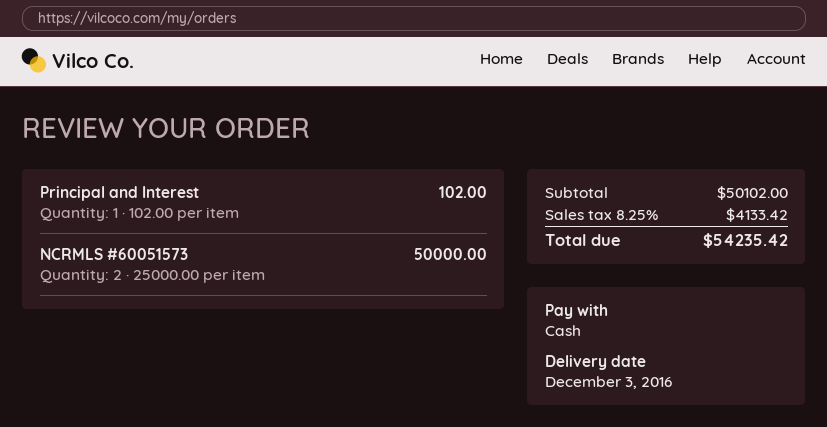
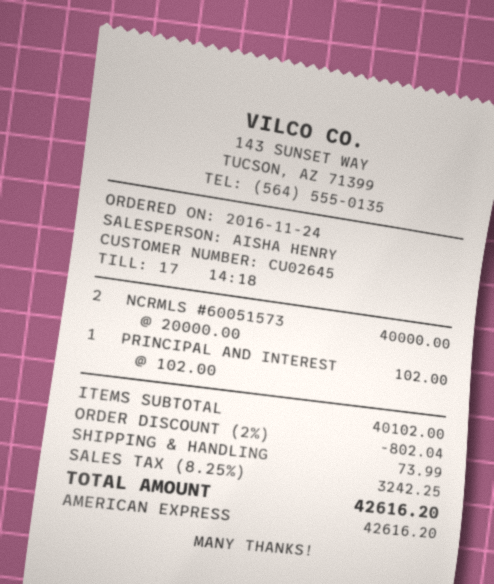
payment method: cash -> American Express
NCRMLS #60051573: 2 x 25000.00 = 50000.00 -> 2 x 20000.00 = 40000.00
subtotal: 50102.00 -> 40102.00
discount: none -> 2% = 802.04
shipping: none -> 73.99
tax: 8.25% = 4133.42 -> 8.25% = 3242.25
total: 54235.42 -> 42616.20

